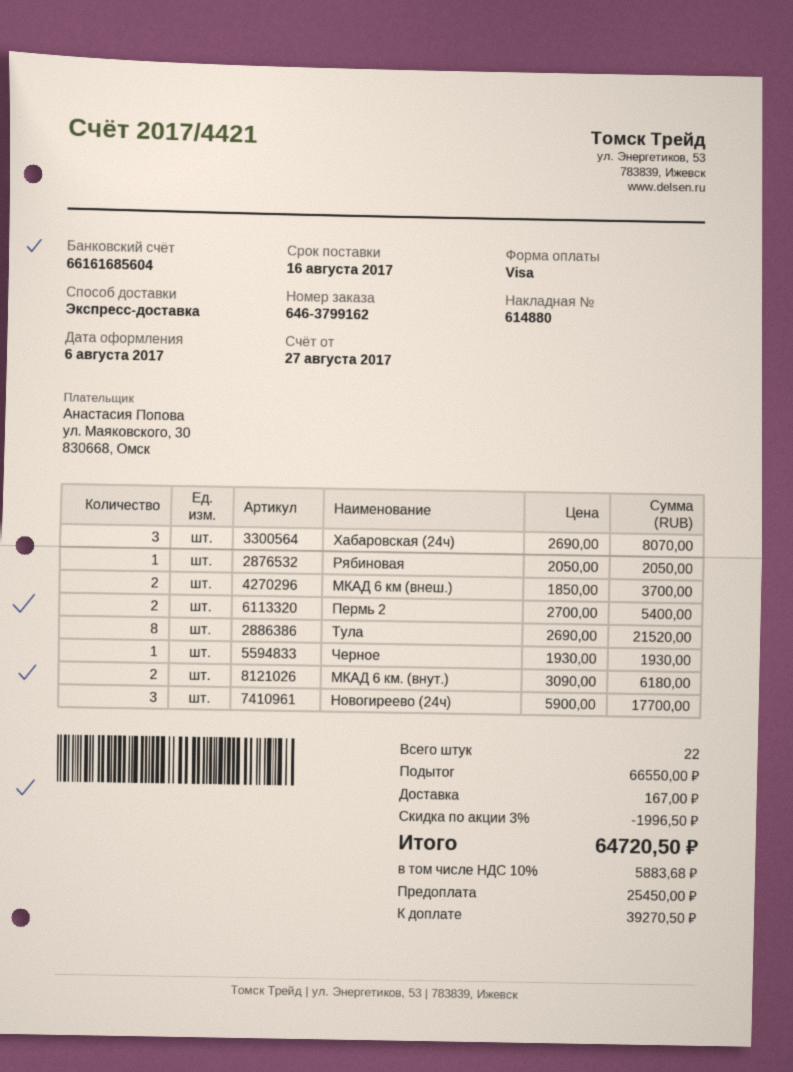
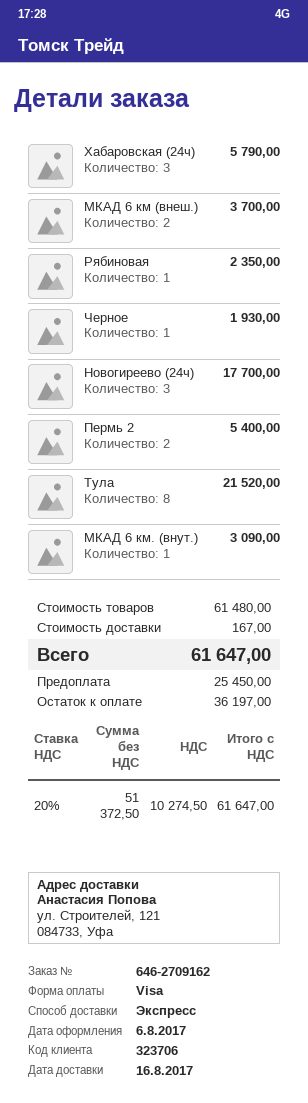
order number: 646-3799162 -> 646-2709162
Хабаровская (24ч): 3 for 8070.00 -> 3 for 5790.00
Рябиновая: 1 for 2050.00 -> 1 for 2350.00
МКАД 6 км. (внут.): 2 for 6180.00 -> 1 for 3090.00
subtotal: 66550.00 -> 61480.00
discount: 3% = 1996.50 -> none
tax: 10% = 5883.68 -> 20% = 10274.50
total: 64720.50 -> 61647.00
balance: 39270.50 -> 36197.00

